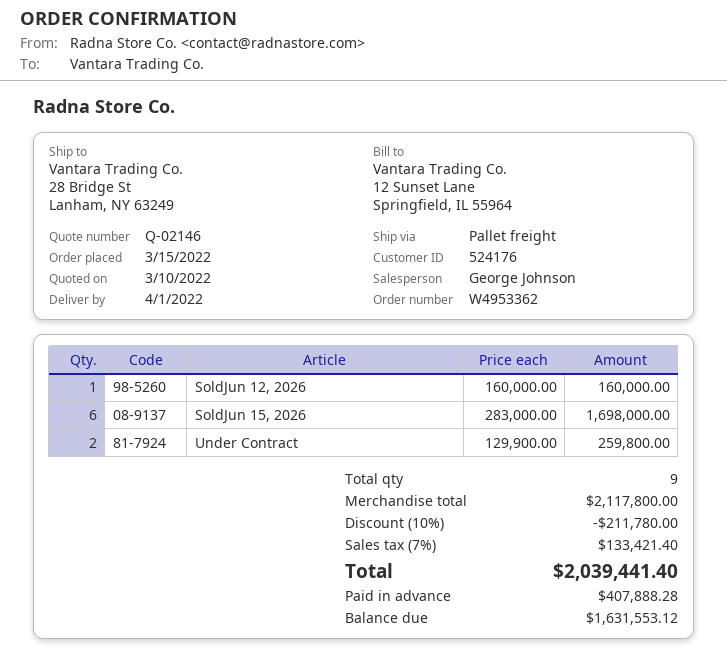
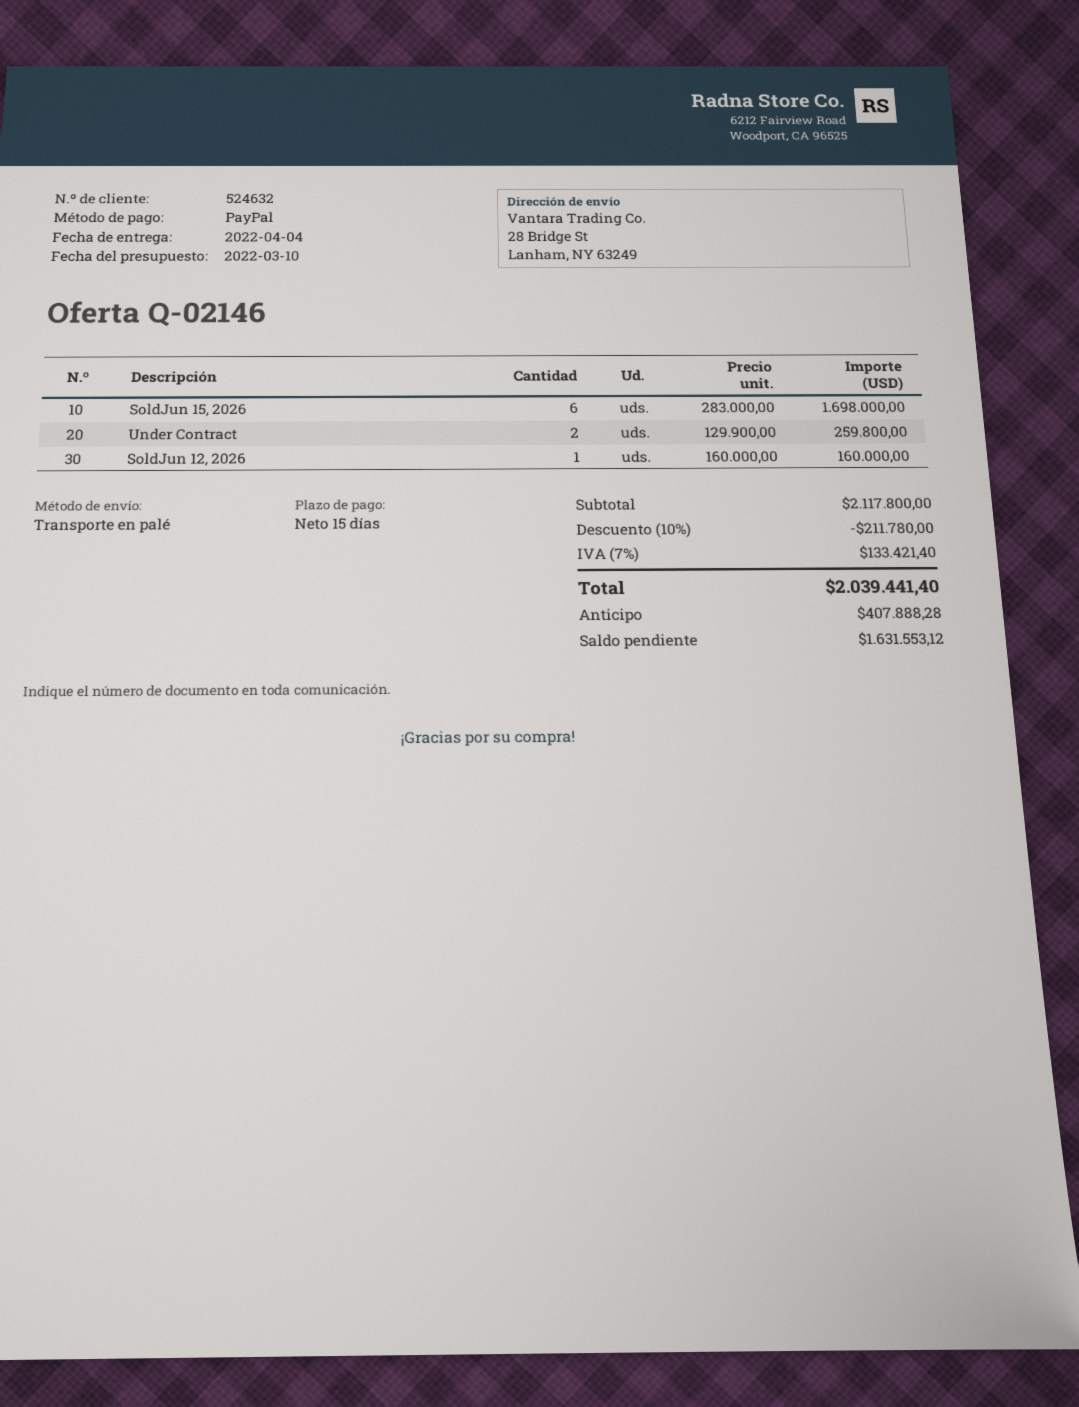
delivery date: 2022-04-01 -> 2022-04-04
customer number: 524176 -> 524632

